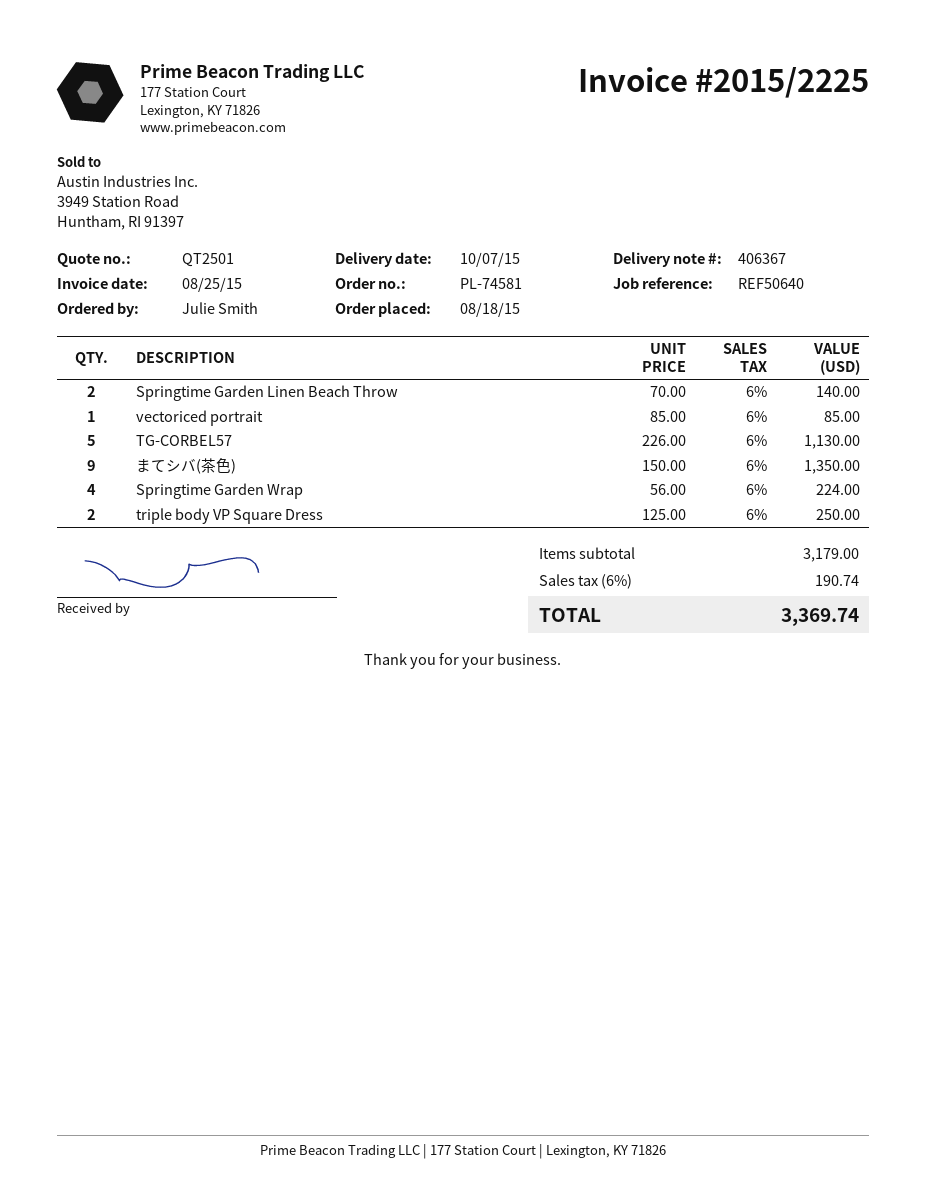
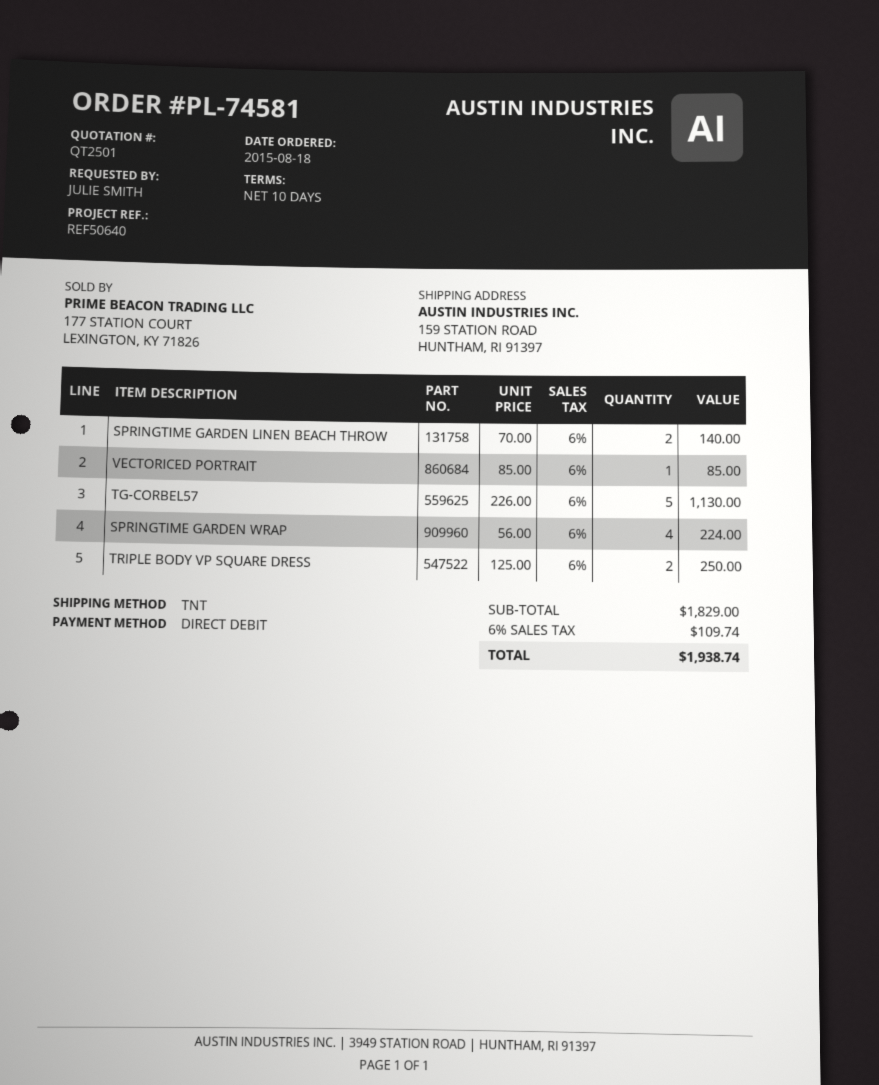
まてシバ(茶色): 9 x 150.00 = 1350.00 -> none
subtotal: 3179.00 -> 1829.00
tax: 6% = 190.74 -> 6% = 109.74
total: 3369.74 -> 1938.74

